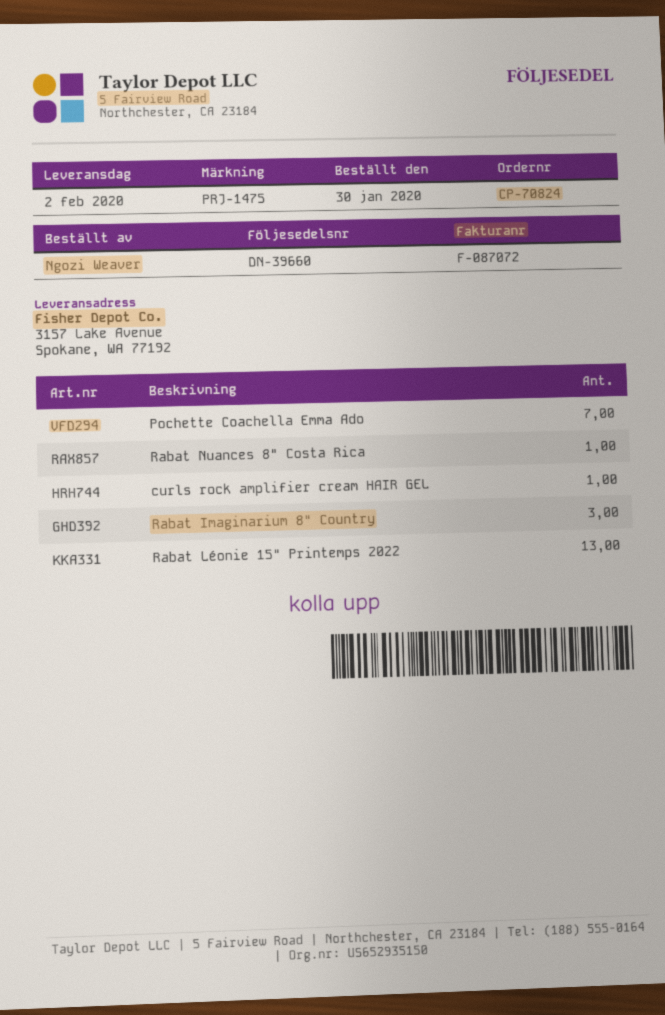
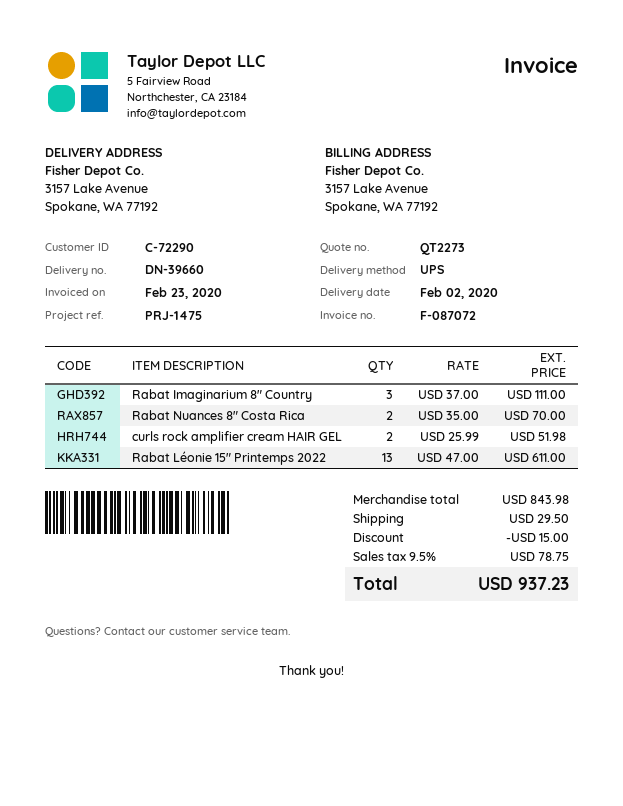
Pochette Coachella Emma Ado: 7 -> none
Rabat Nuances 8" Costa Rica: 1 -> 2
curls rock amplifier cream HAIR GEL: 1 -> 2

